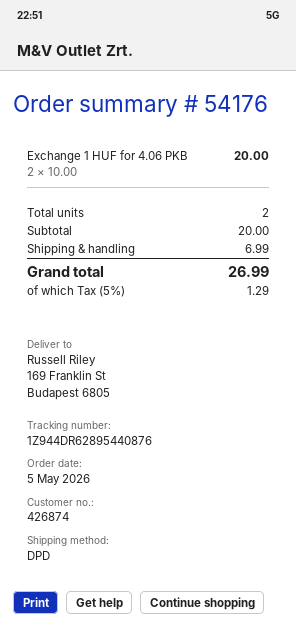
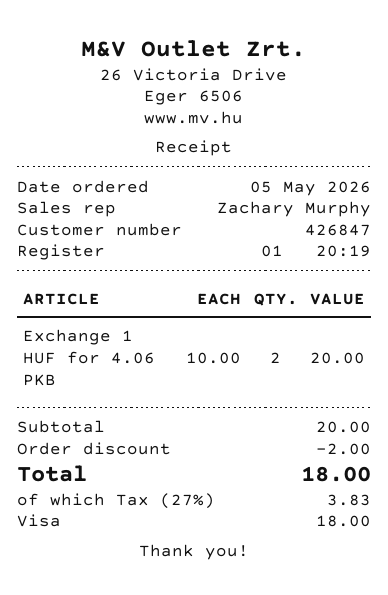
customer number: 426874 -> 426847
discount: none -> 2.00
shipping: 6.99 -> none
tax: 5% = 1.29 -> 27% = 3.83
total: 26.99 -> 18.00

